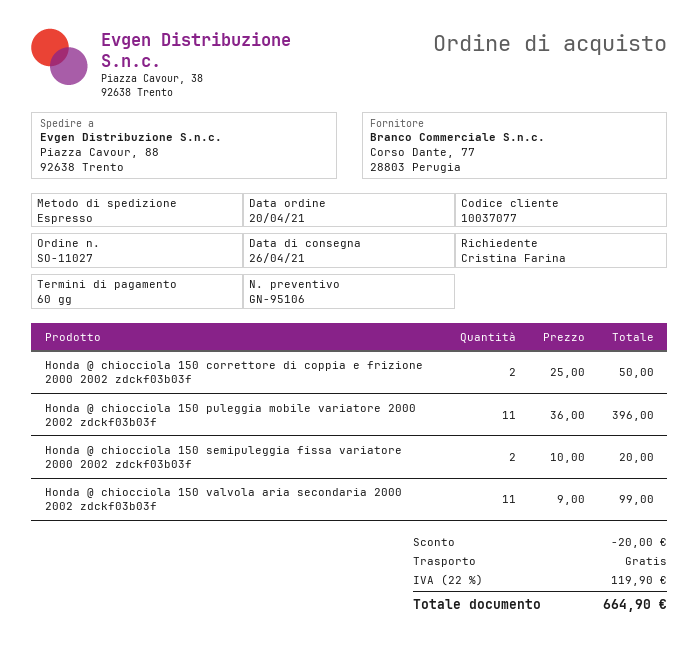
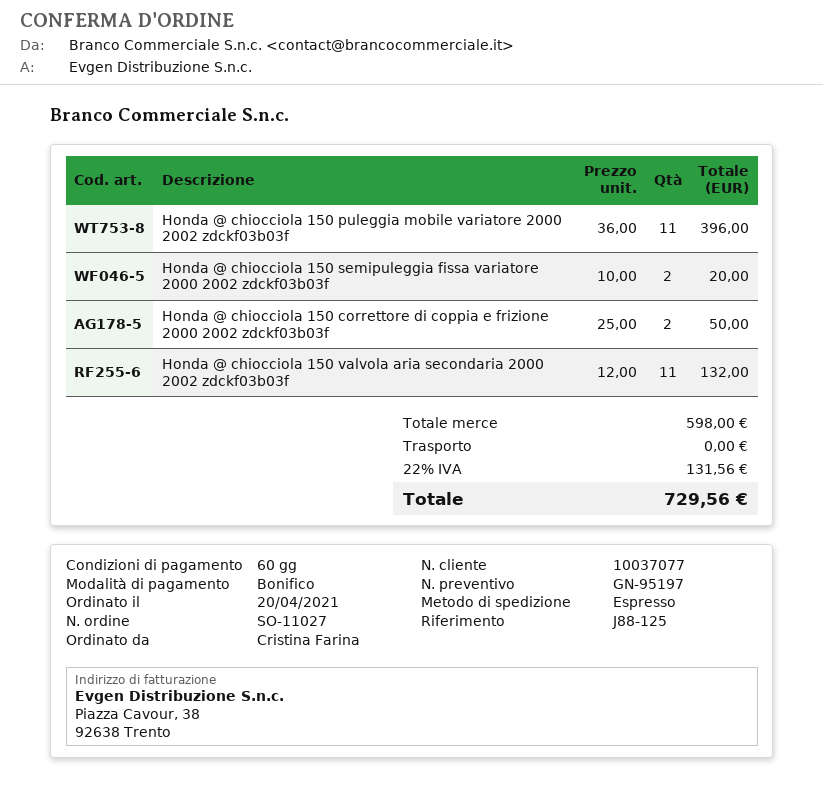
quote number: GN-95106 -> GN-95197
Honda @ chiocciola 150 valvola aria secondaria 2000 2002 zdckf03b03f: 11 x 9.00 = 99.00 -> 11 x 12.00 = 132.00
discount: 20.00 -> none
tax: 22% = 119.90 -> 22% = 131.56
total: 664.90 -> 729.56

